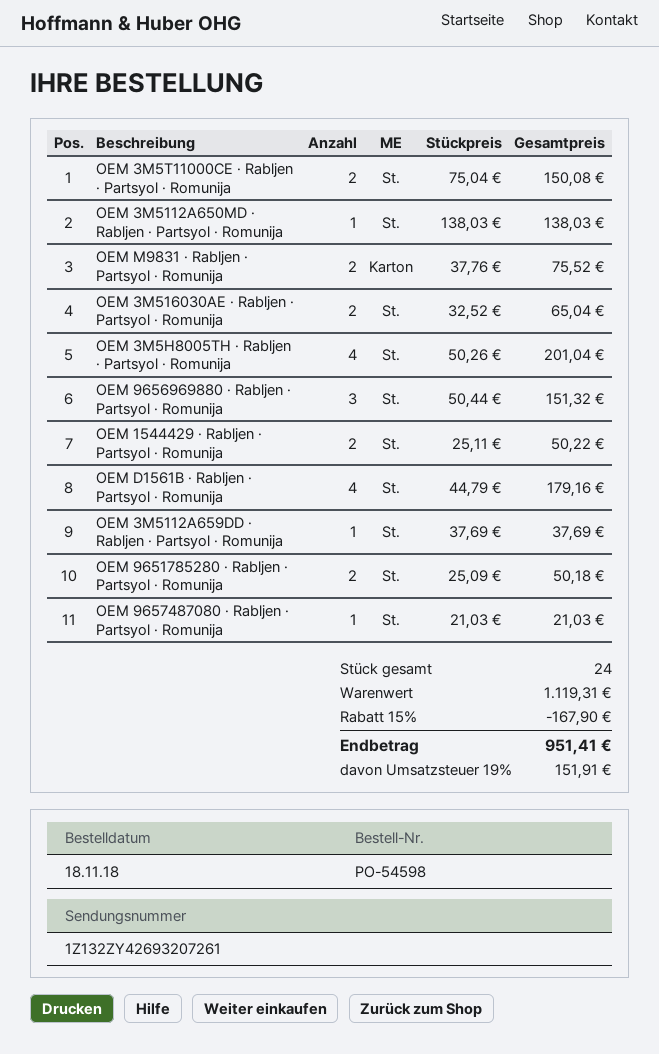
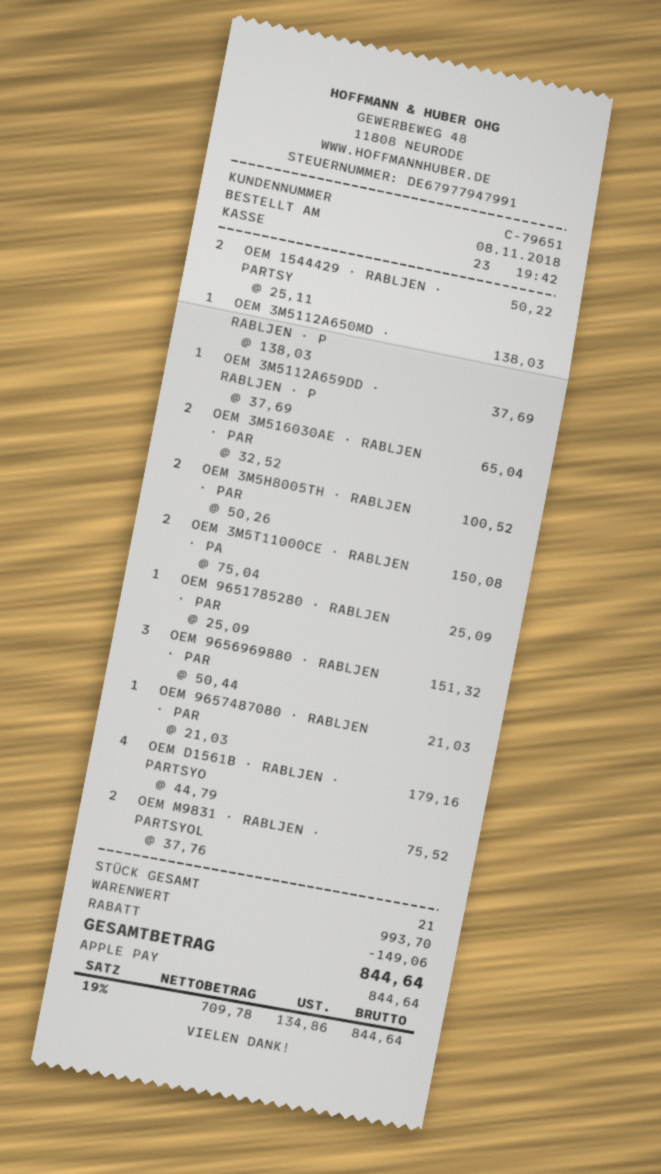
order date: 2018-11-18 -> 2018-11-08
OEM 3M5H8005TH · Rabljen · Partsyol · Romunija: 4 x 50.26 = 201.04 -> 2 x 50.26 = 100.52
OEM 9651785280 · Rabljen · Partsyol · Romunija: 2 x 25.09 = 50.18 -> 1 x 25.09 = 25.09
total quantity: 24 -> 21
subtotal: 1119.31 -> 993.70
discount: 167.90 -> 149.06
tax: 19% = 151.91 -> 19% = 134.86
total: 951.41 -> 844.64

